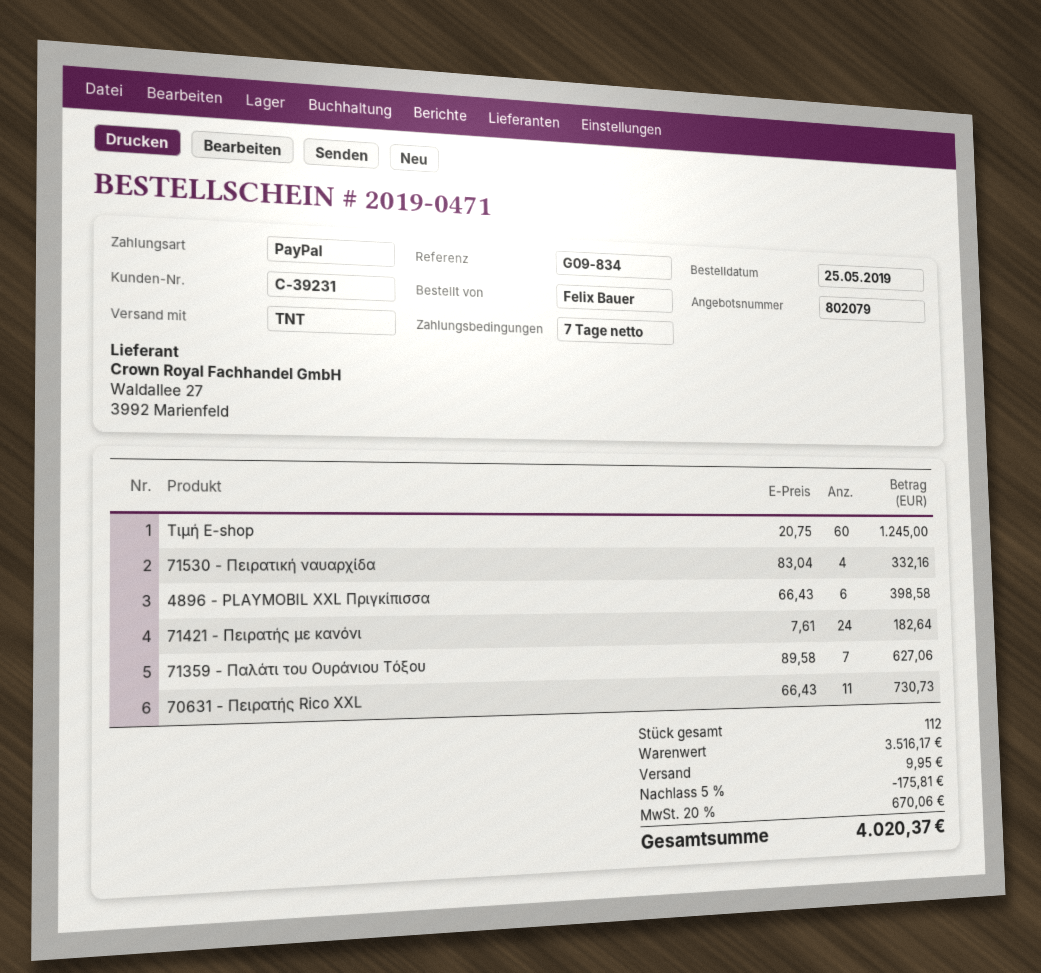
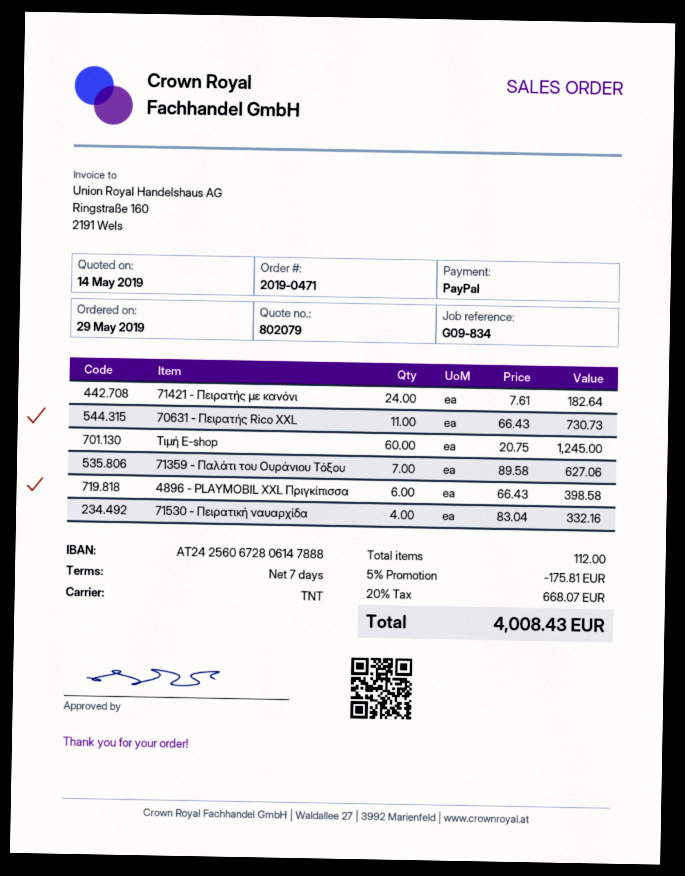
order date: 2019-05-25 -> 2019-05-29
shipping: 9.95 -> none
tax: 20% = 670.06 -> 20% = 668.07
total: 4020.37 -> 4008.43

